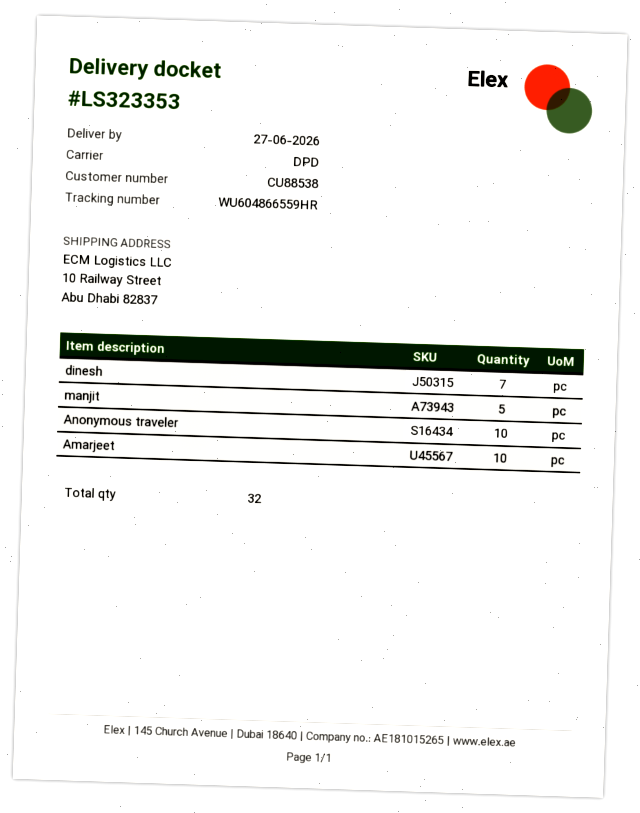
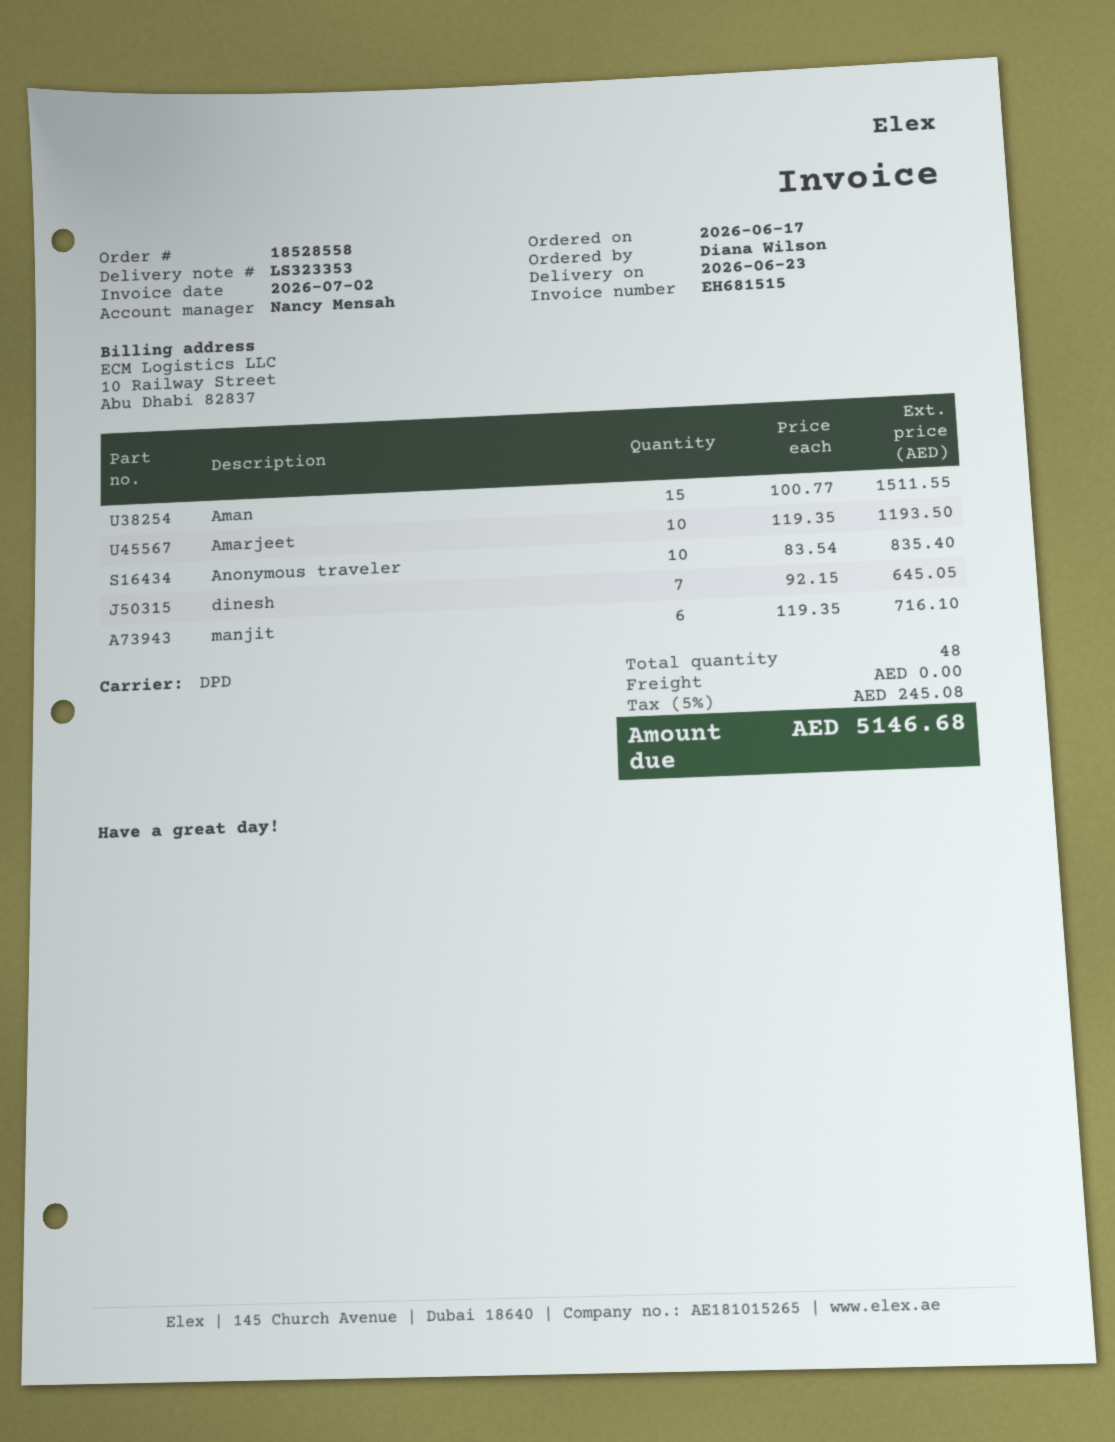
delivery date: 2026-06-27 -> 2026-06-23
manjit: 5 -> 6
Aman: none -> 15
total quantity: 32 -> 48

